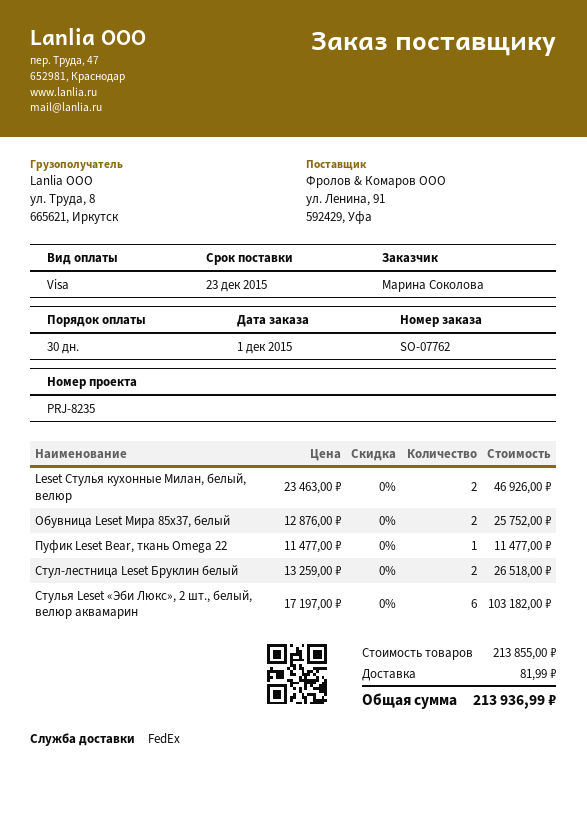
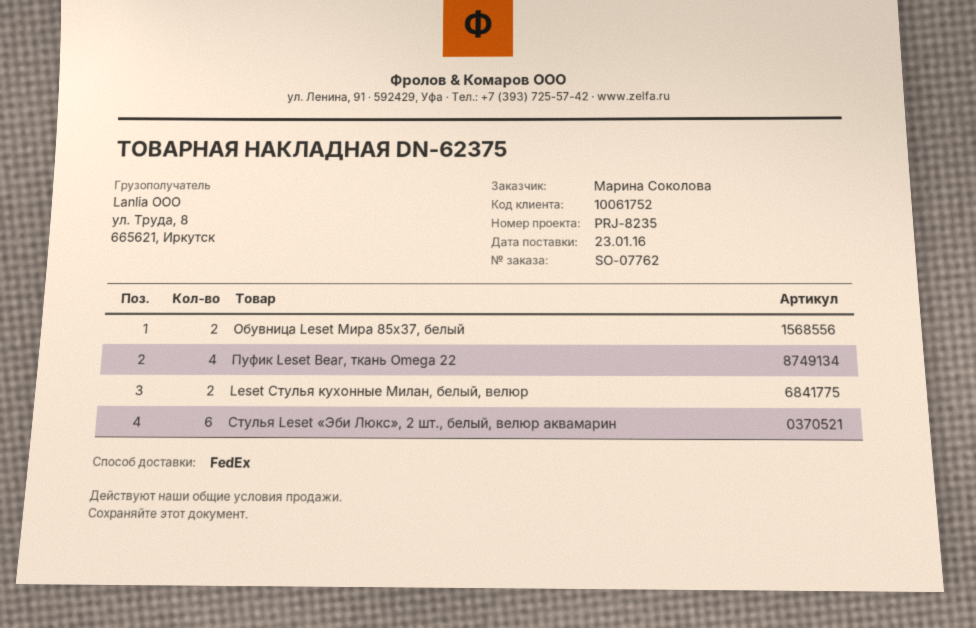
delivery date: 2015-12-23 -> 2016-01-23
Пуфик Leset Bear, ткань Omega 22: 1 -> 4
Стул-лестница Leset Бруклин белый: 2 -> none

